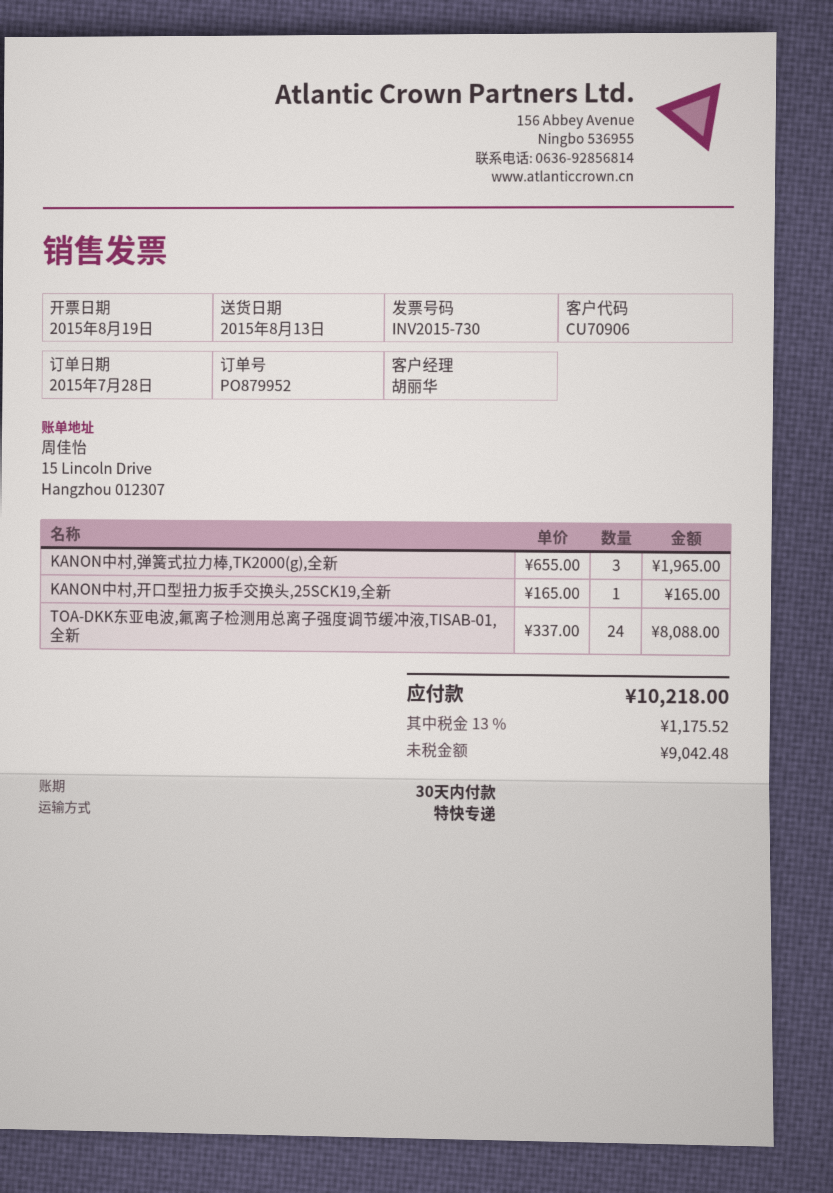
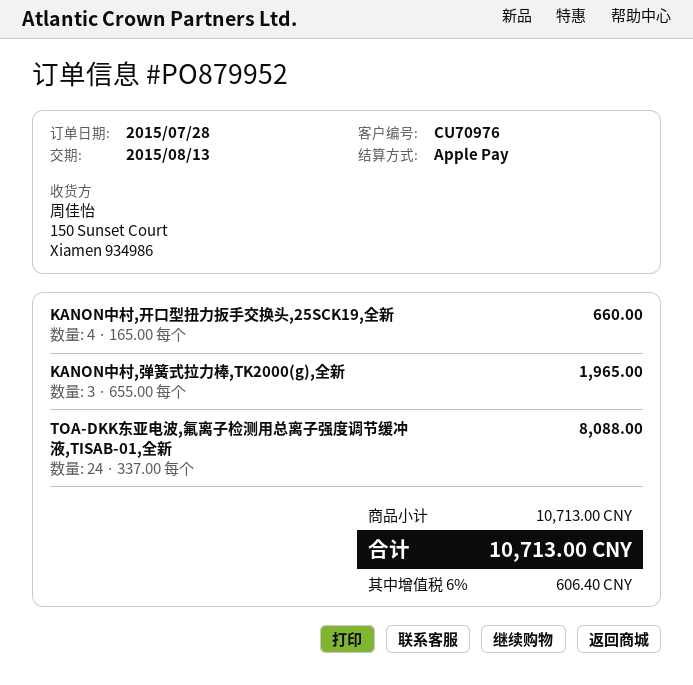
customer number: CU70906 -> CU70976
KANON中村,开口型扭力扳手交换头,25SCK19,全新: 1 x 165.00 = 165.00 -> 4 x 165.00 = 660.00
tax: 13% = 1175.52 -> 6% = 606.40
total: 10218.00 -> 10713.00

